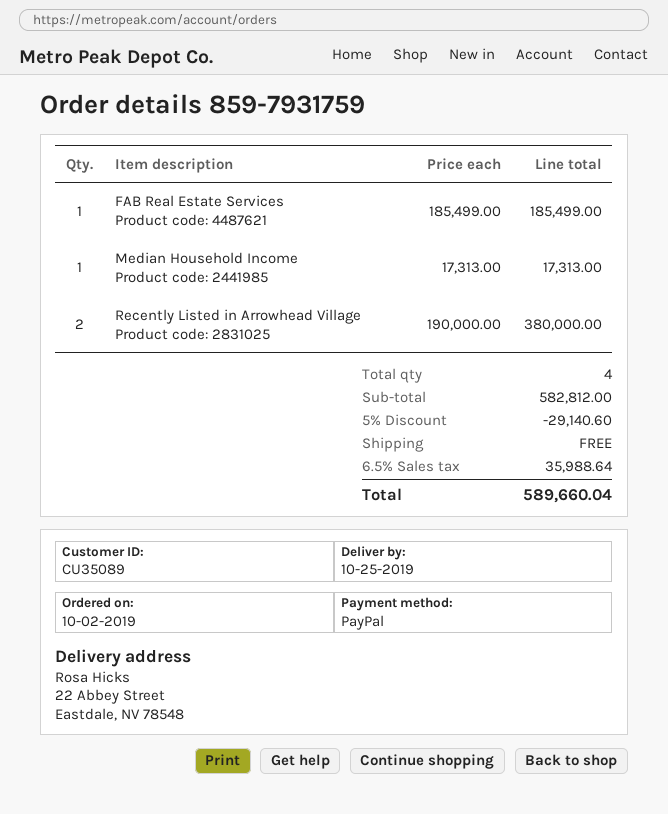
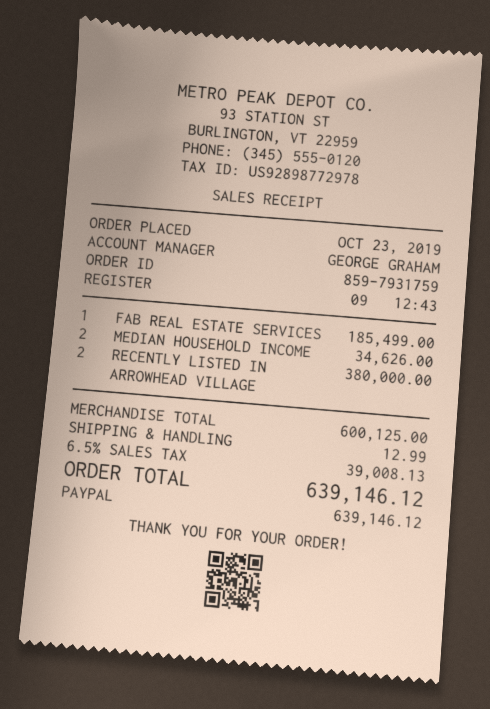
order date: 2019-10-02 -> 2019-10-23
Median Household Income: 1 for 17313.00 -> 2 for 34626.00
subtotal: 582812.00 -> 600125.00
discount: 5% = 29140.60 -> none
shipping: 0.00 -> 12.99
tax: 6.5% = 35988.64 -> 6.5% = 39008.13
total: 589660.04 -> 639146.12

